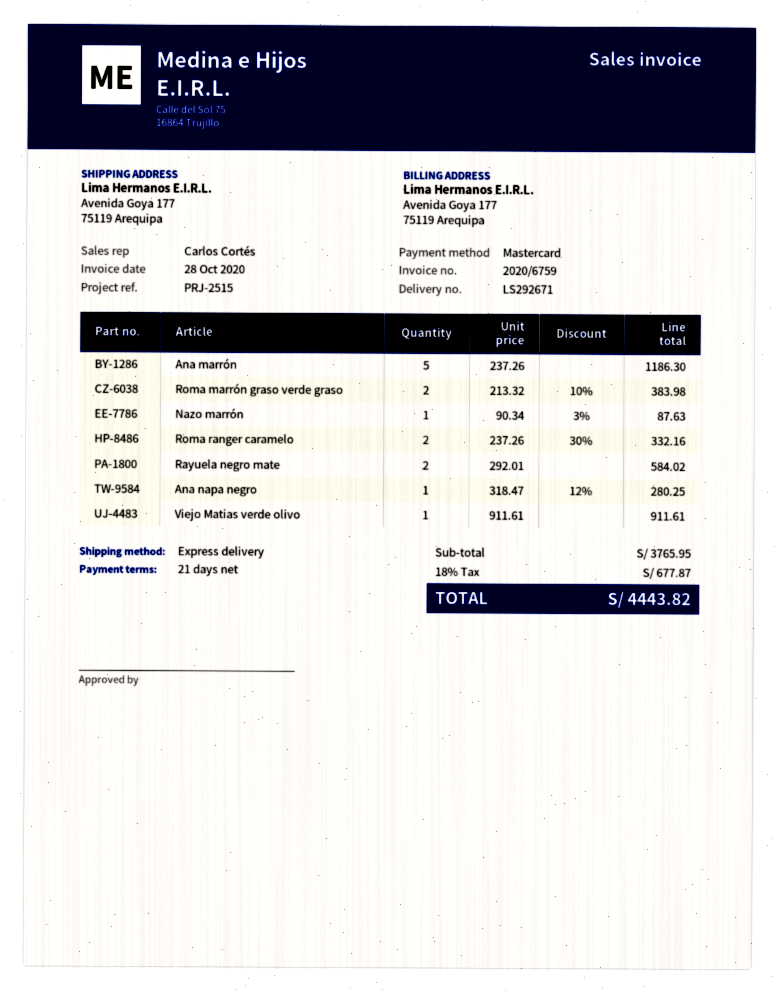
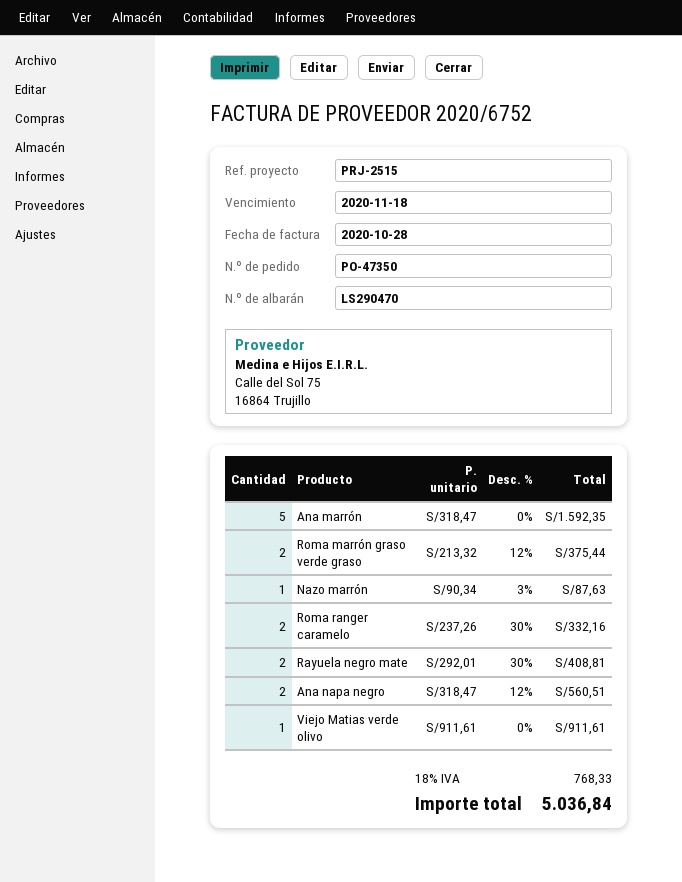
delivery note number: LS292671 -> LS290470
invoice number: 2020/6759 -> 2020/6752
Ana marrón: 5 x 237.26 = 1186.30 -> 5 x 318.47 = 1592.35
Roma marrón graso verde graso: 2 x 213.32 - 10% = 383.98 -> 2 x 213.32 - 12% = 375.44
Rayuela negro mate: 2 x 292.01 = 584.02 -> 2 x 292.01 - 30% = 408.81
Ana napa negro: 1 x 318.47 - 12% = 280.25 -> 2 x 318.47 - 12% = 560.51
tax: 18% = 677.87 -> 18% = 768.33
total: 4443.82 -> 5036.84

